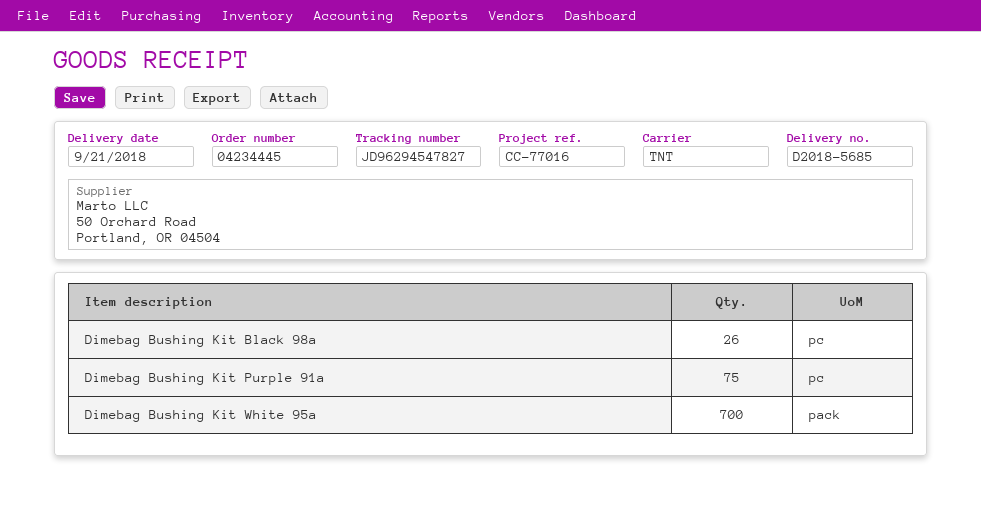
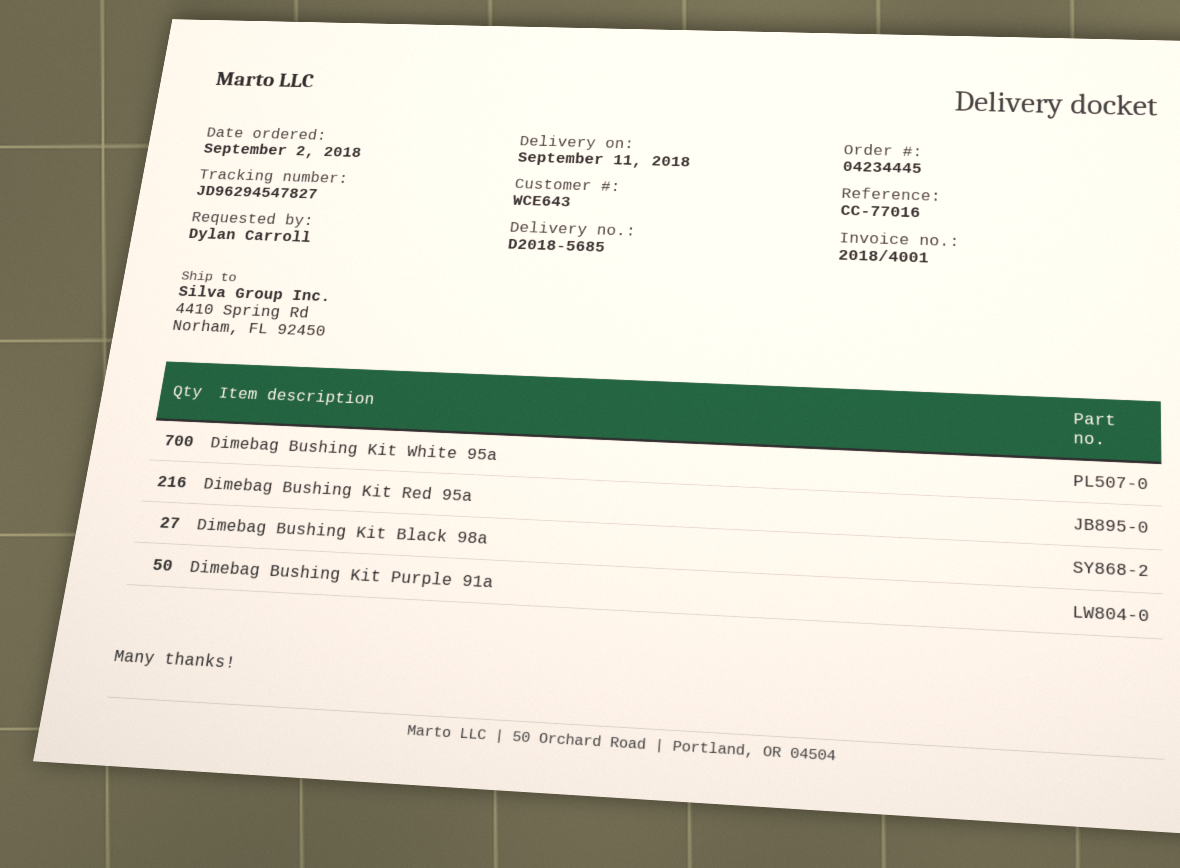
delivery date: 2018-09-21 -> 2018-09-11
Dimebag Bushing Kit Black 98a: 26 -> 27
Dimebag Bushing Kit Purple 91a: 75 -> 50
Dimebag Bushing Kit Red 95a: none -> 216

